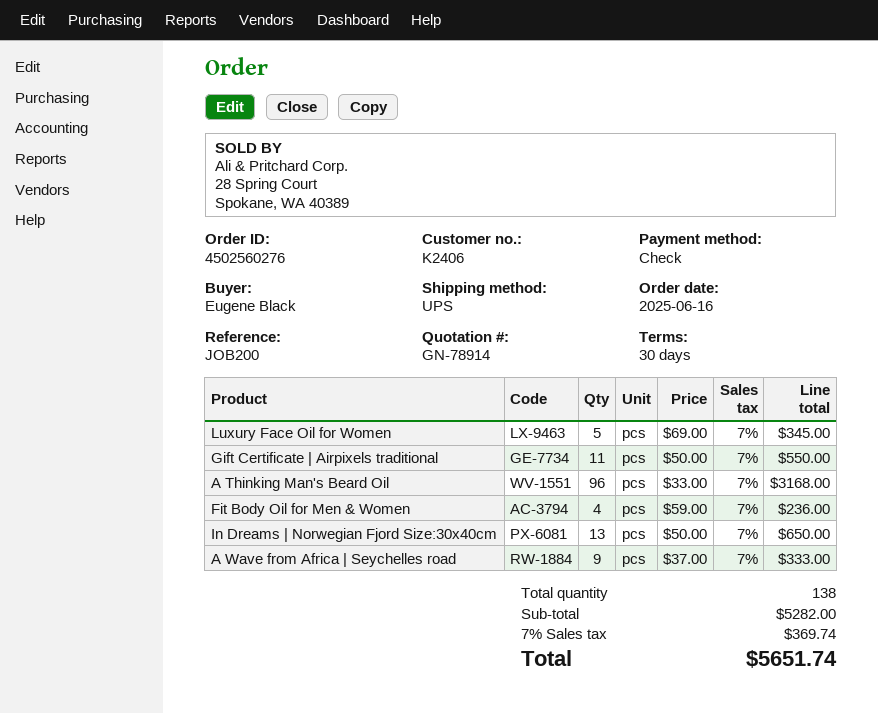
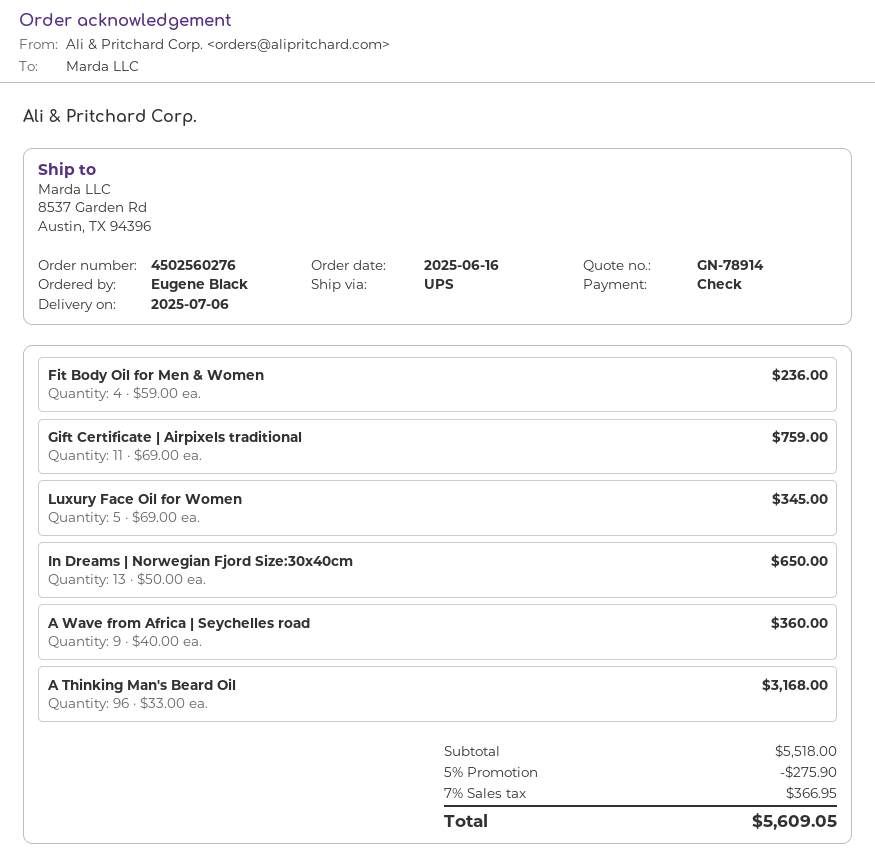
Gift Certificate | Airpixels traditional: 11 x 50.00 = 550.00 -> 11 x 69.00 = 759.00
A Wave from Africa | Seychelles road: 9 x 37.00 = 333.00 -> 9 x 40.00 = 360.00
subtotal: 5282.00 -> 5518.00
discount: none -> 5% = 275.90
tax: 7% = 369.74 -> 7% = 366.95
total: 5651.74 -> 5609.05

